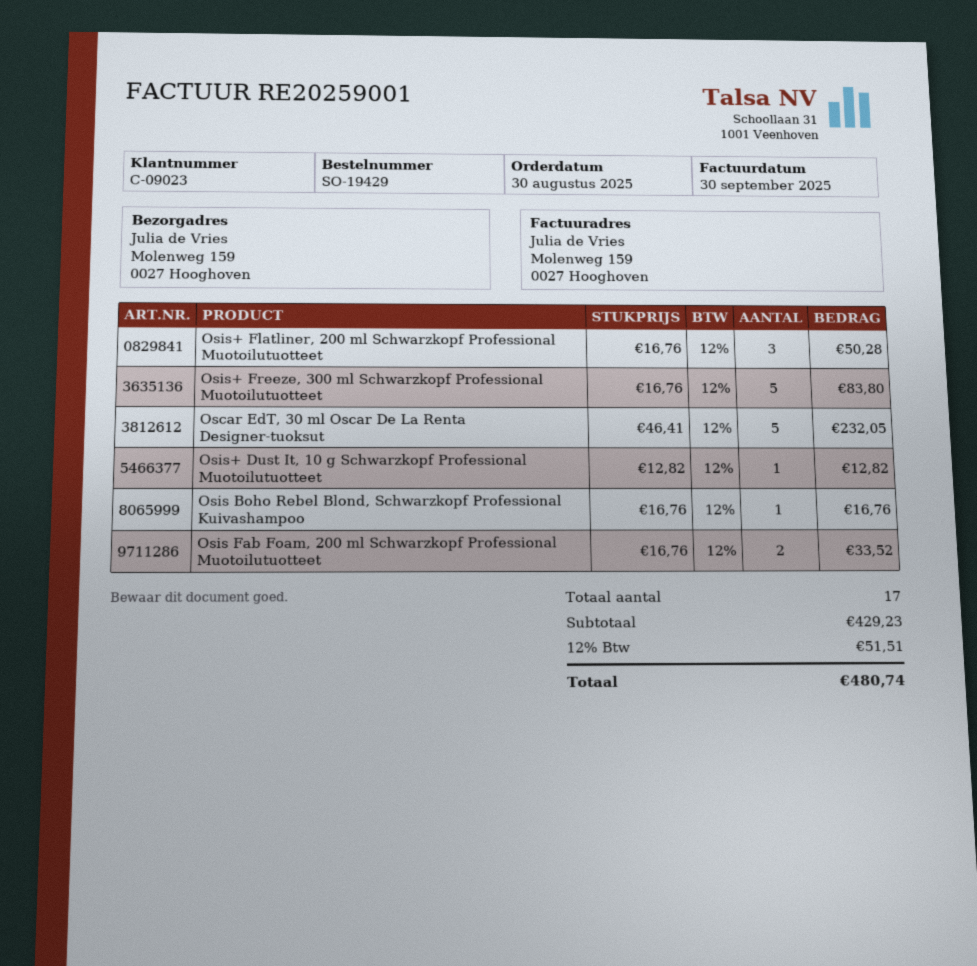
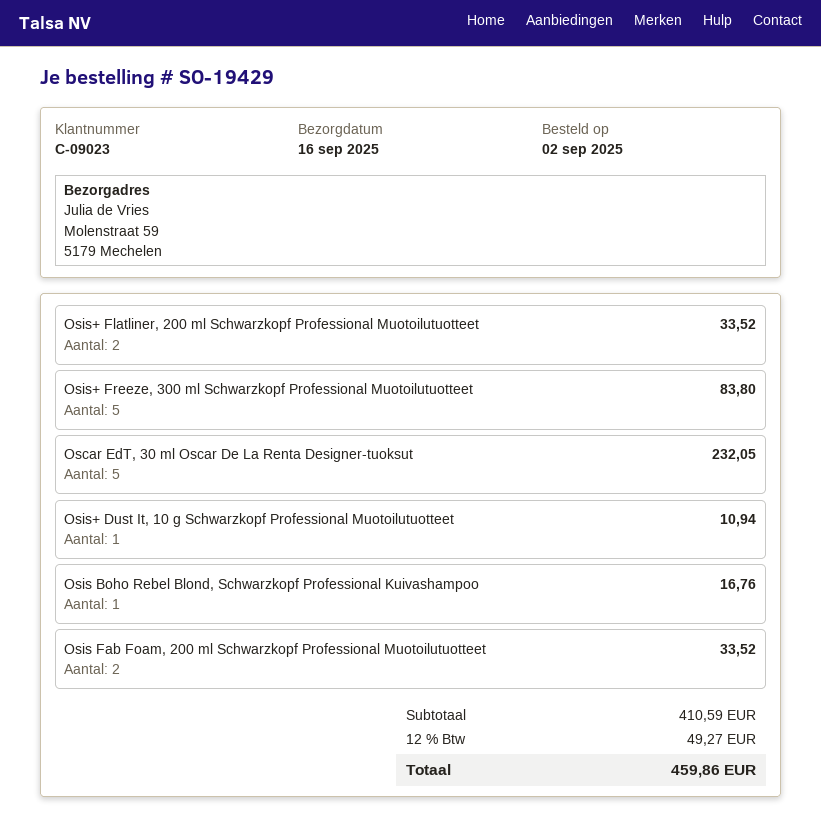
order date: 2025-08-30 -> 2025-09-02
ship to: Molenweg 159, 0027 Hooghoven -> Molenstraat 59, 5179 Mechelen
Osis+ Flatliner, 200 ml Schwarzkopf Professional Muotoilutuotteet: 3 for 50.28 -> 2 for 33.52
Osis+ Dust It, 10 g Schwarzkopf Professional Muotoilutuotteet: 1 for 12.82 -> 1 for 10.94
subtotal: 429.23 -> 410.59
tax: 12% = 51.51 -> 12% = 49.27
total: 480.74 -> 459.86

